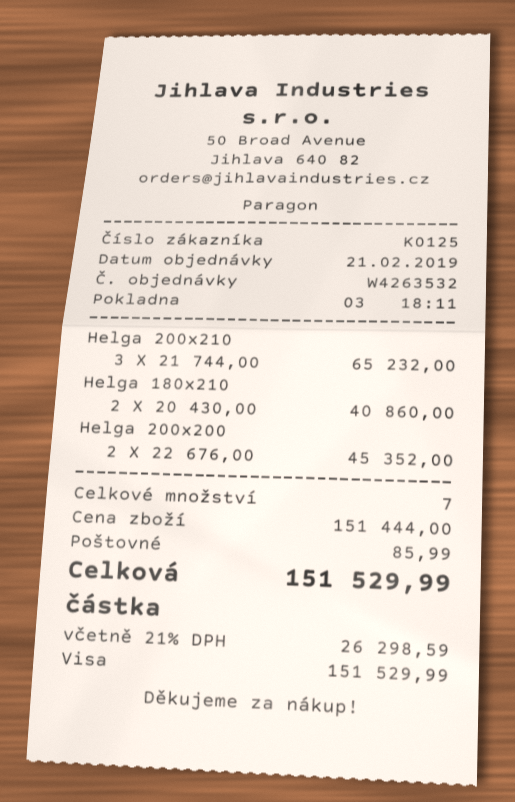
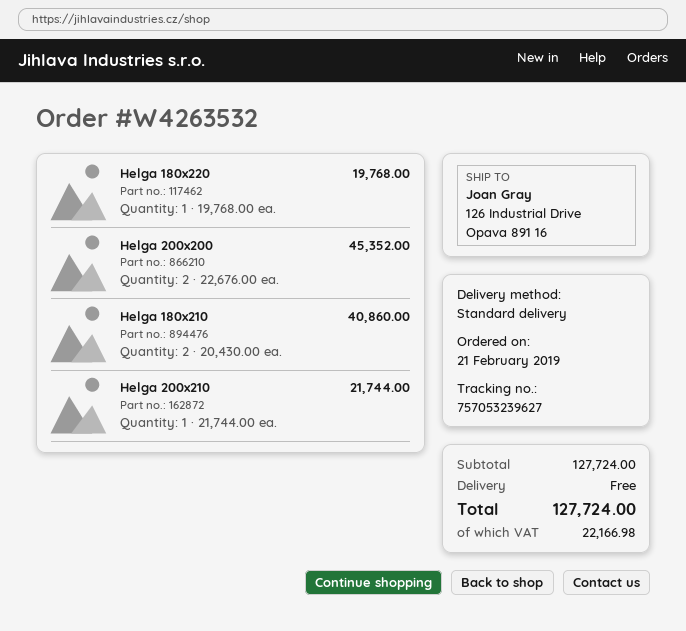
Helga 200x210: 3 x 21744.00 = 65232.00 -> 1 x 21744.00 = 21744.00
Helga 180x220: none -> 1 x 19768.00 = 19768.00
subtotal: 151444.00 -> 127724.00
shipping: 85.99 -> 0.00
tax: 26298.59 -> 22166.98
total: 151529.99 -> 127724.00

